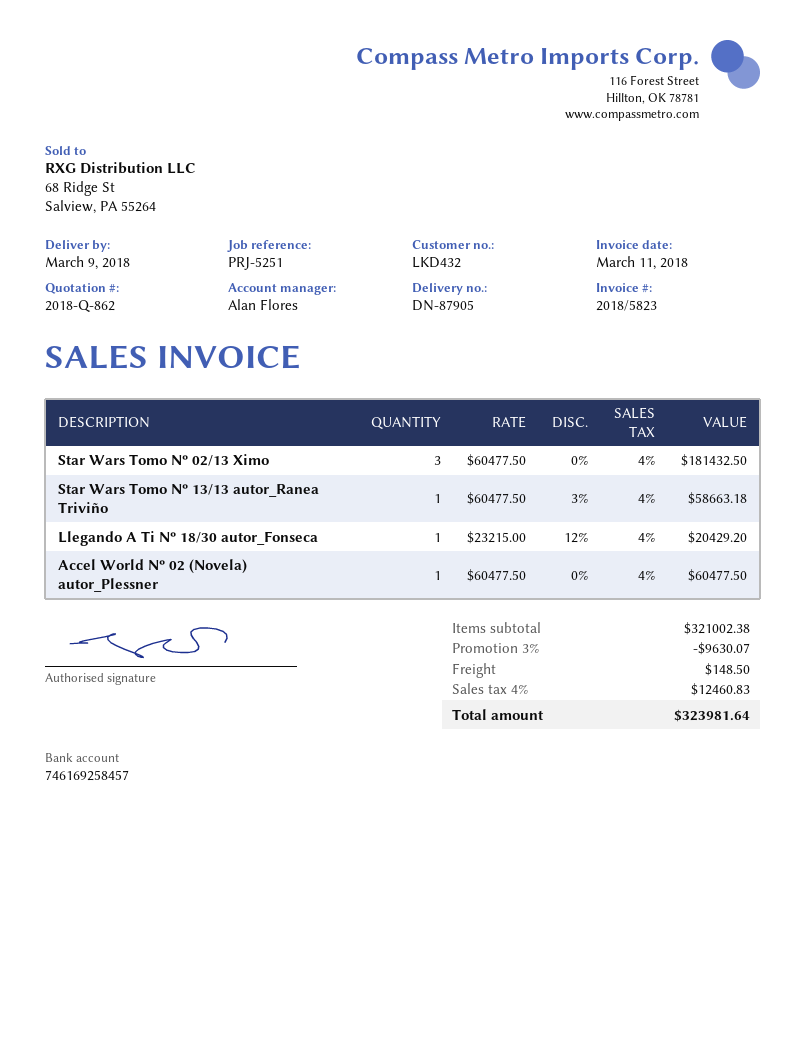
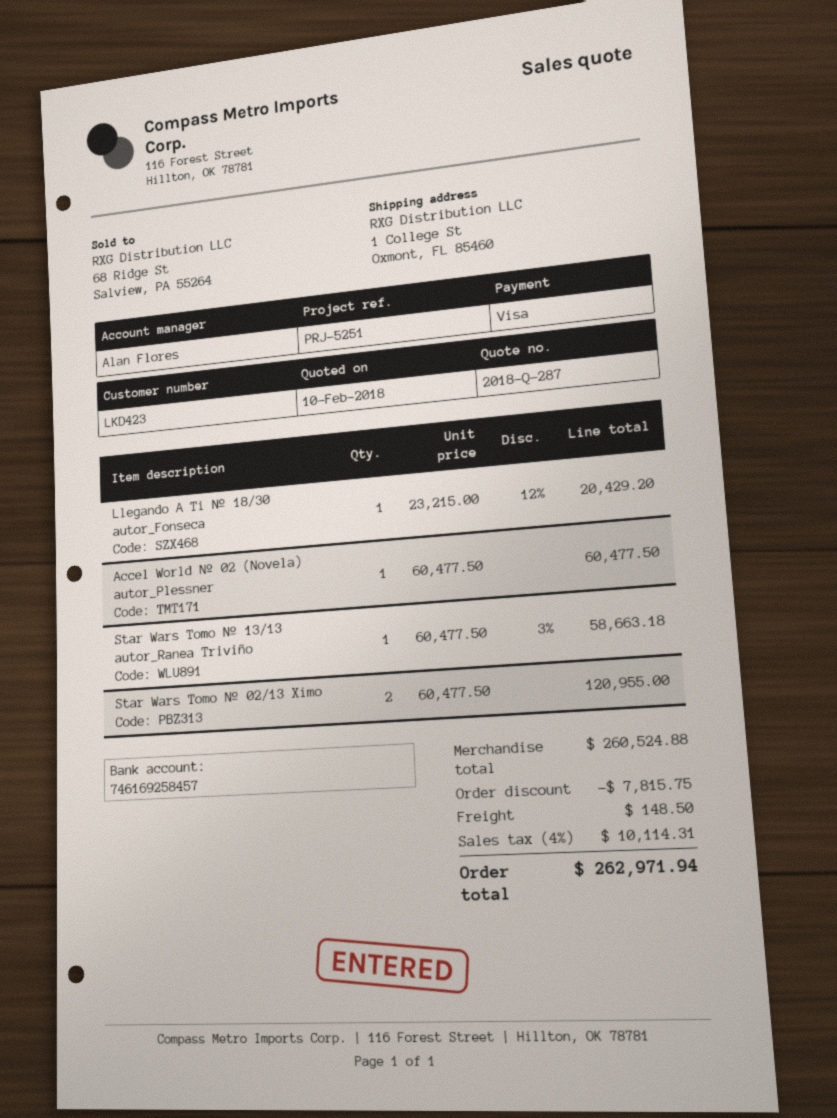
quote number: 2018-Q-862 -> 2018-Q-287
customer number: LKD432 -> LKD423
Star Wars Tomo Nº 02/13 Ximo: 3 x 60477.50 = 181432.50 -> 2 x 60477.50 = 120955.00
subtotal: 321002.38 -> 260524.88
discount: 9630.07 -> 7815.75
tax: 4% = 12460.83 -> 4% = 10114.31
total: 323981.64 -> 262971.94

